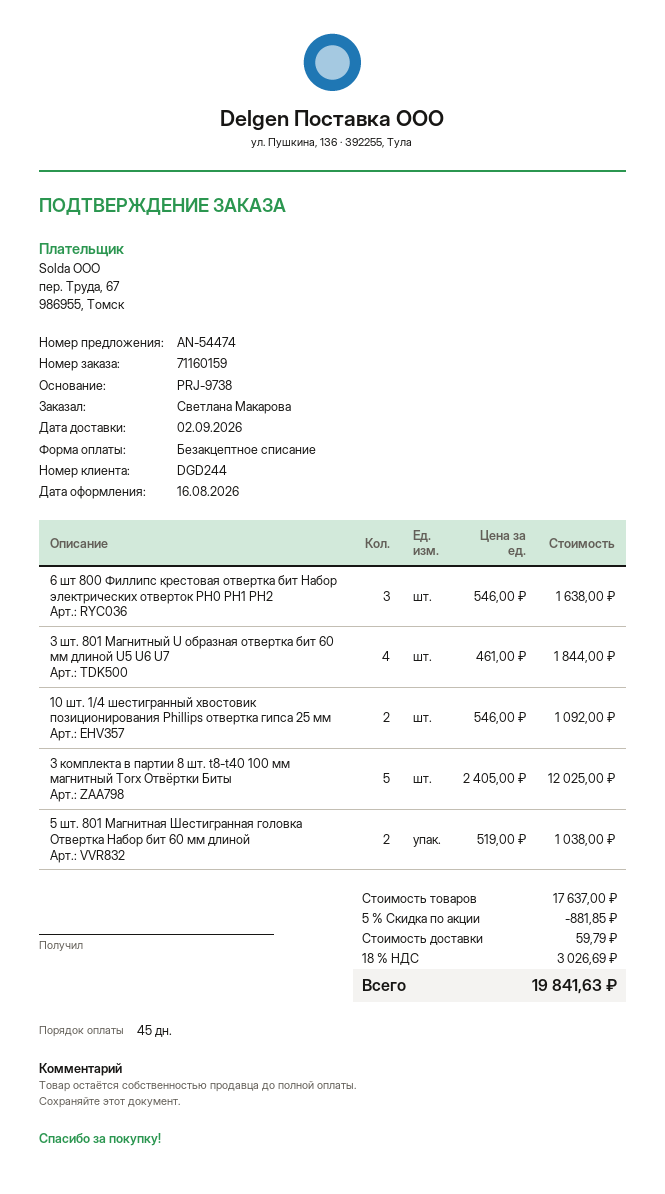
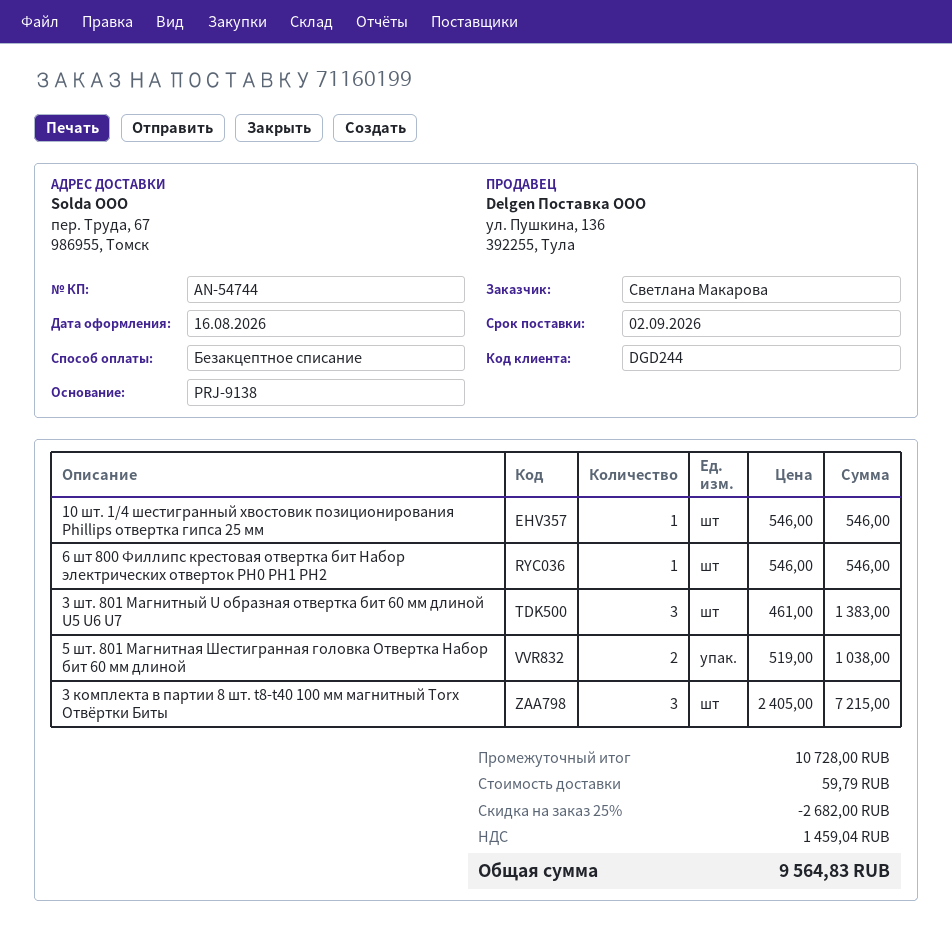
quote number: AN-54474 -> AN-54744
order number: 71160159 -> 71160199
reference: PRJ-9738 -> PRJ-9138
6 шт 800 Филлипс крестовая отвертка бит Набор электрических отверток PH0 PH1 PH2: 3 x 546.00 = 1638.00 -> 1 x 546.00 = 546.00
3 шт. 801 Магнитный U образная отвертка бит 60 мм длиной U5 U6 U7: 4 x 461.00 = 1844.00 -> 3 x 461.00 = 1383.00
10 шт. 1/4 шестигранный хвостовик позиционирования Phillips отвертка гипса 25 мм: 2 x 546.00 = 1092.00 -> 1 x 546.00 = 546.00
3 комплекта в партии 8 шт. t8-t40 100 мм магнитный Torx Отвёртки Биты: 5 x 2405.00 = 12025.00 -> 3 x 2405.00 = 7215.00
subtotal: 17637.00 -> 10728.00
discount: 5% = 881.85 -> 25% = 2682.00
tax: 3026.69 -> 1459.04
total: 19841.63 -> 9564.83

